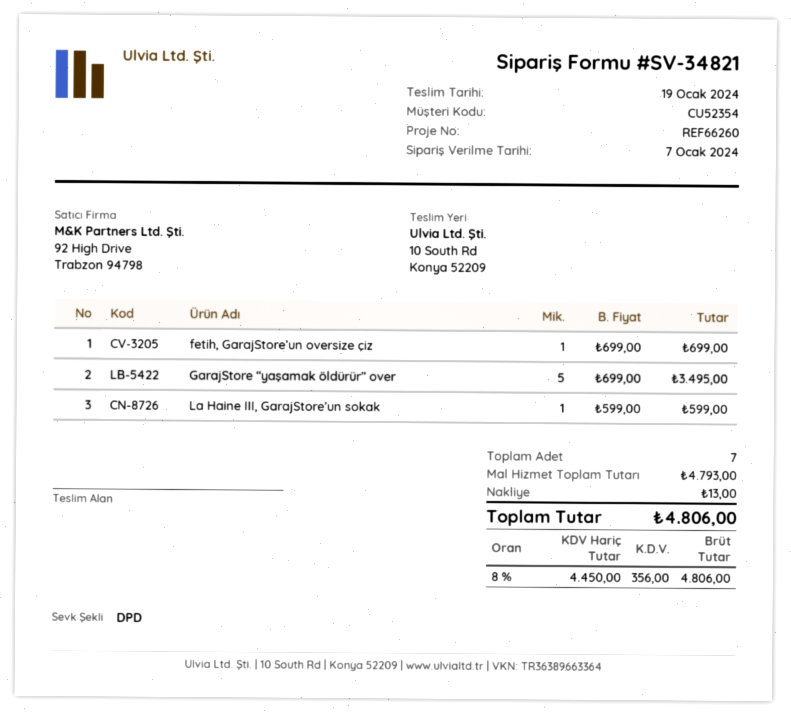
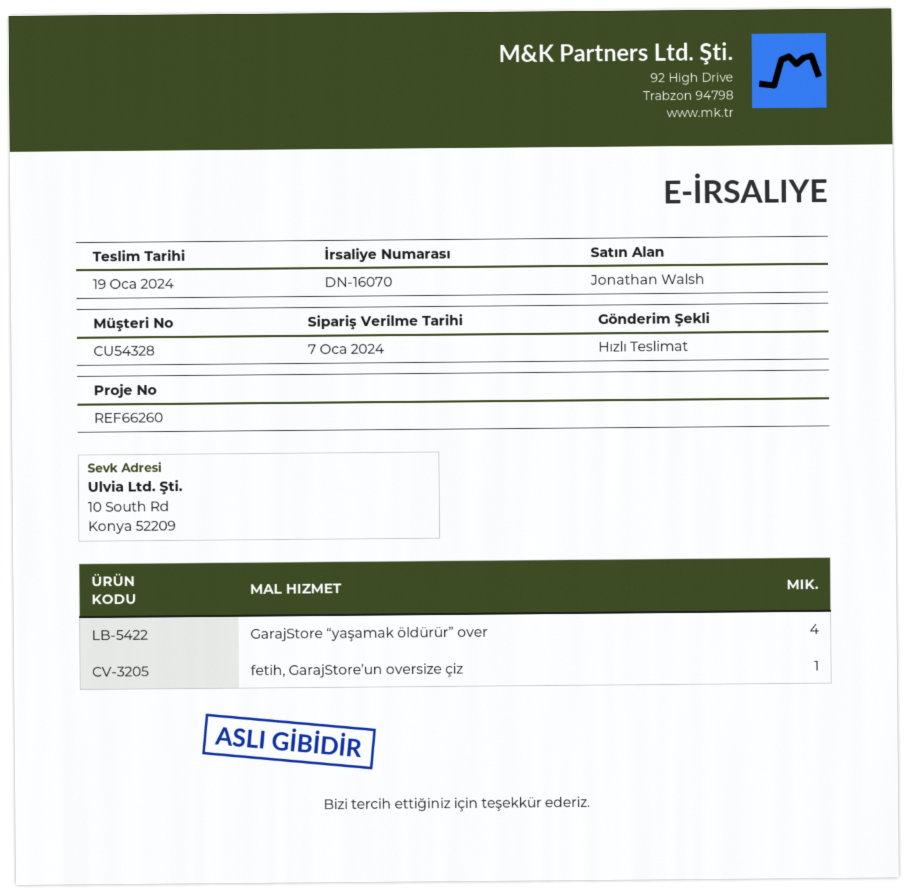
customer number: CU52354 -> CU54328
shipping method: DPD -> express
GarajStore “yaşamak öldürür” over: 5 -> 4
La Haine III, GarajStore’un sokak: 1 -> none

